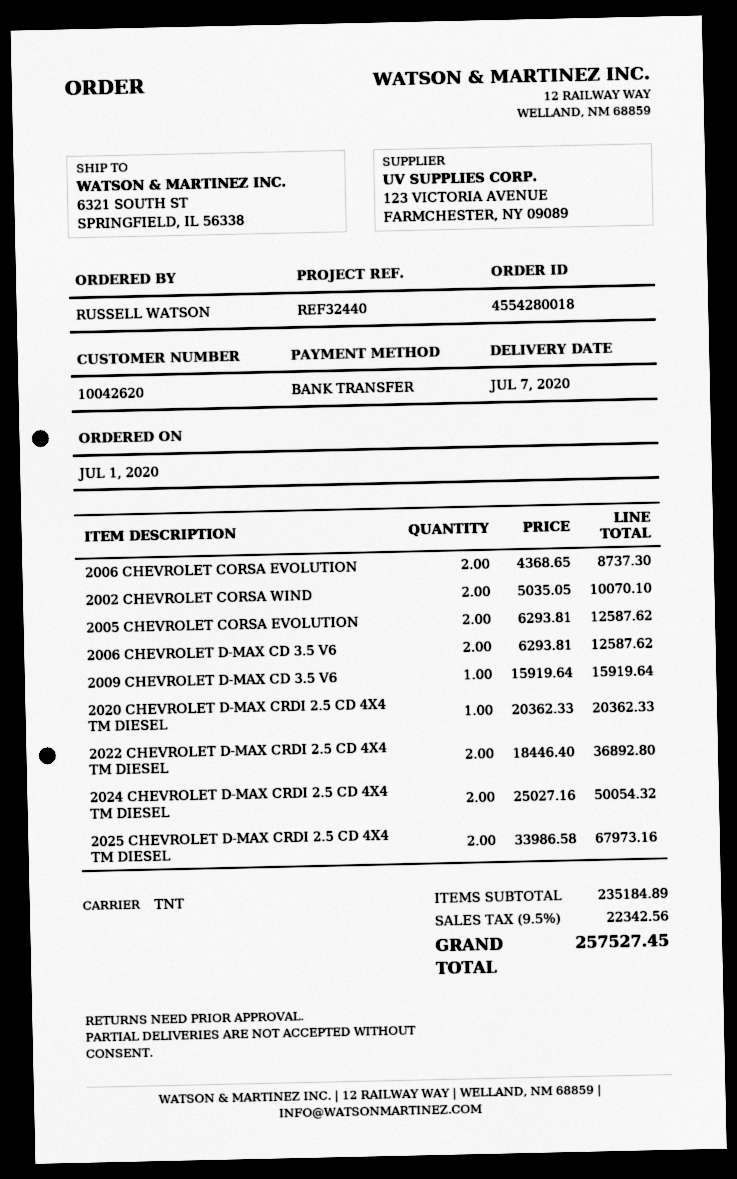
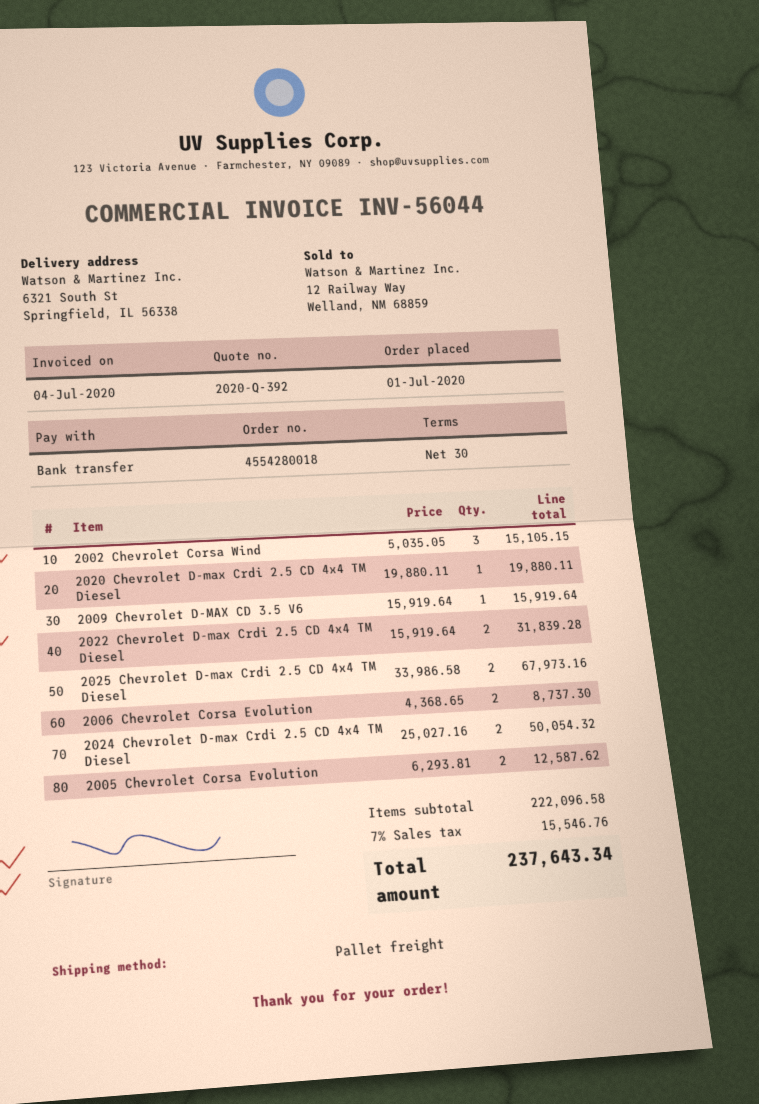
shipping method: TNT -> pallet freight
2002 CHEVROLET CORSA WIND: 2 x 5035.05 = 10070.10 -> 3 x 5035.05 = 15105.15
2006 CHEVROLET D-MAX CD 3.5 V6: 2 x 6293.81 = 12587.62 -> none
2020 CHEVROLET D-MAX CRDI 2.5 CD 4X4 TM DIESEL: 1 x 20362.33 = 20362.33 -> 1 x 19880.11 = 19880.11
2022 CHEVROLET D-MAX CRDI 2.5 CD 4X4 TM DIESEL: 2 x 18446.40 = 36892.80 -> 2 x 15919.64 = 31839.28
subtotal: 235184.89 -> 222096.58
tax: 9.5% = 22342.56 -> 7% = 15546.76
total: 257527.45 -> 237643.34

